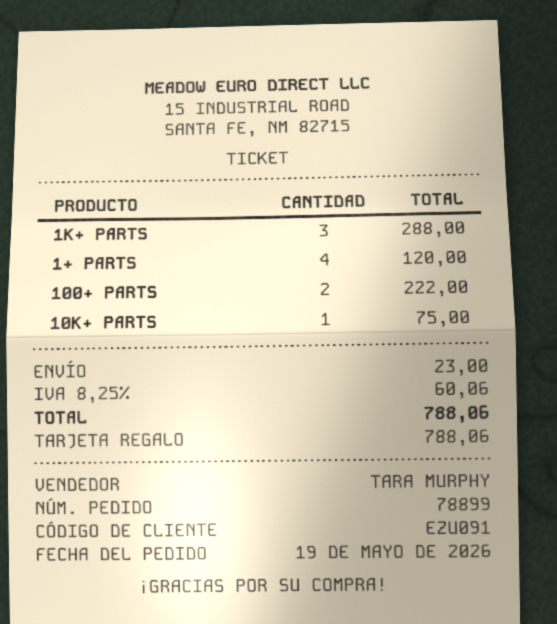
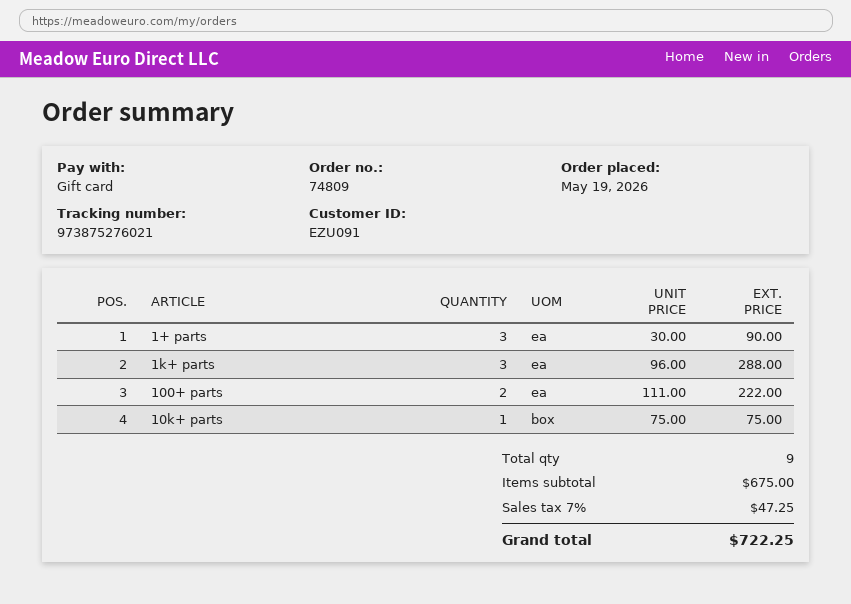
order number: 78899 -> 74809
1+ PARTS: 4 for 120.00 -> 3 for 90.00
shipping: 23.00 -> none
tax: 8.25% = 60.06 -> 7% = 47.25
total: 788.06 -> 722.25

